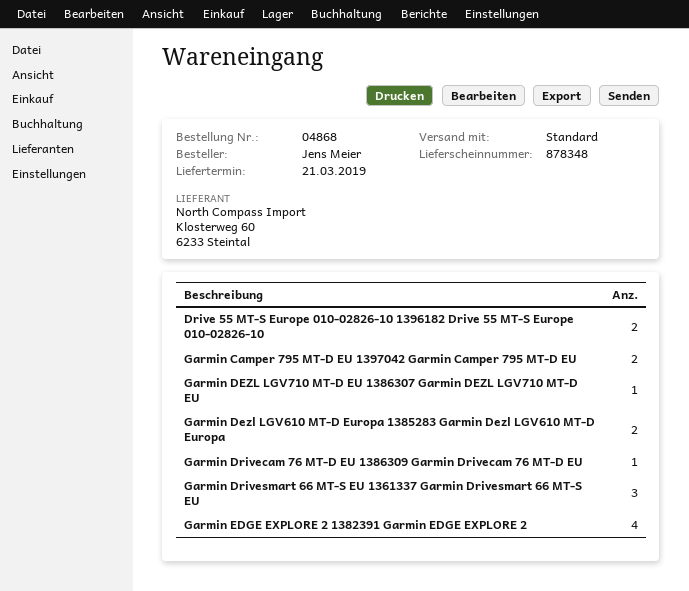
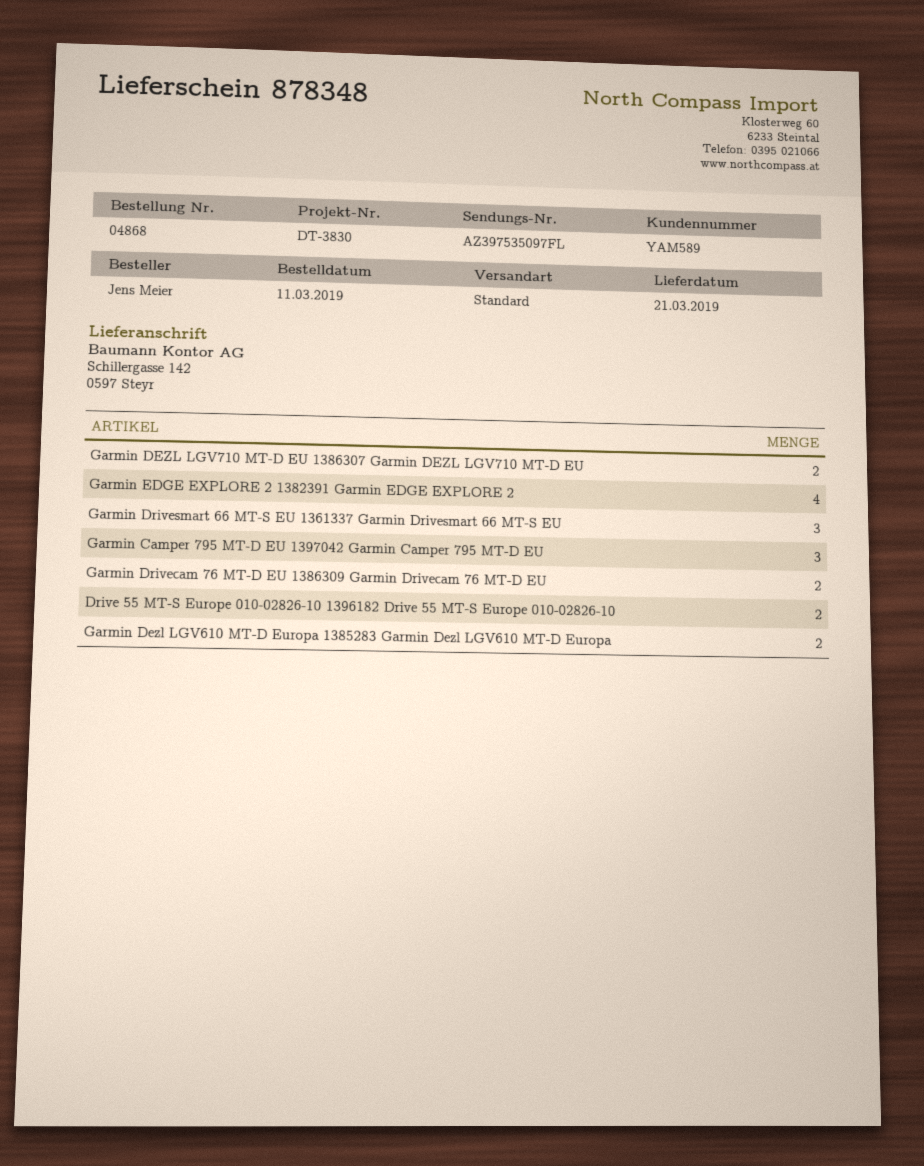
Garmin Camper 795 MT-D EU 1397042 Garmin Camper 795 MT-D EU: 2 -> 3
Garmin DEZL LGV710 MT-D EU 1386307 Garmin DEZL LGV710 MT-D EU: 1 -> 2
Garmin Drivecam 76 MT-D EU 1386309 Garmin Drivecam 76 MT-D EU: 1 -> 2

